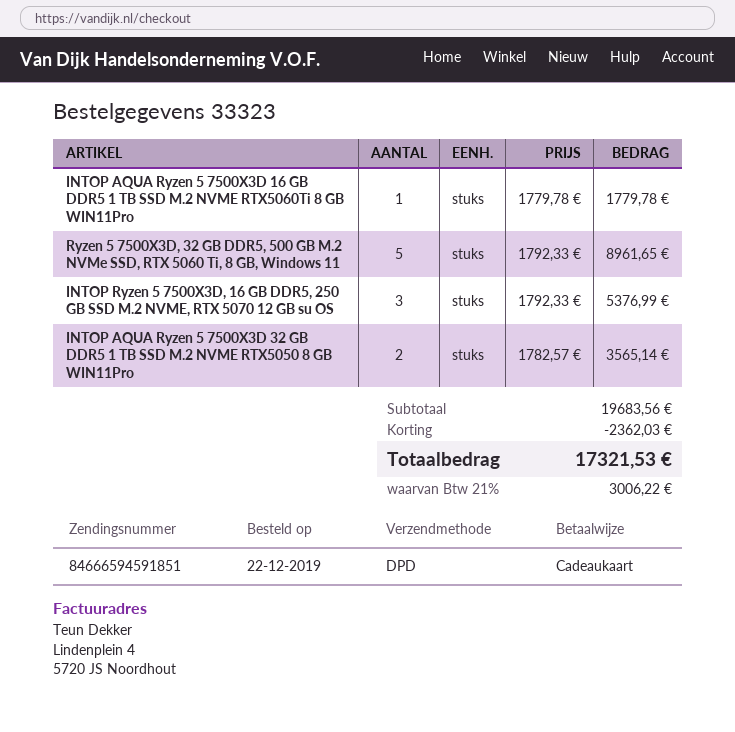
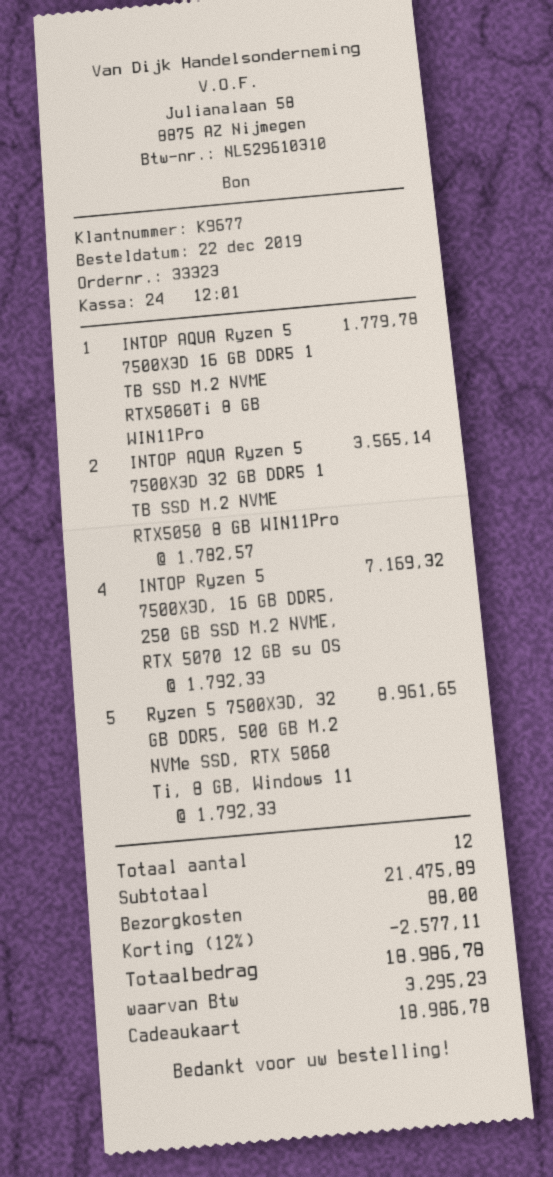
INTOP Ryzen 5 7500X3D, 16 GB DDR5, 250 GB SSD M.2 NVME, RTX 5070 12 GB su OS: 3 x 1792.33 = 5376.99 -> 4 x 1792.33 = 7169.32
subtotal: 19683.56 -> 21475.89
discount: 2362.03 -> 2577.11
shipping: none -> 88.00
tax: 3006.22 -> 3295.23
total: 17321.53 -> 18986.78

